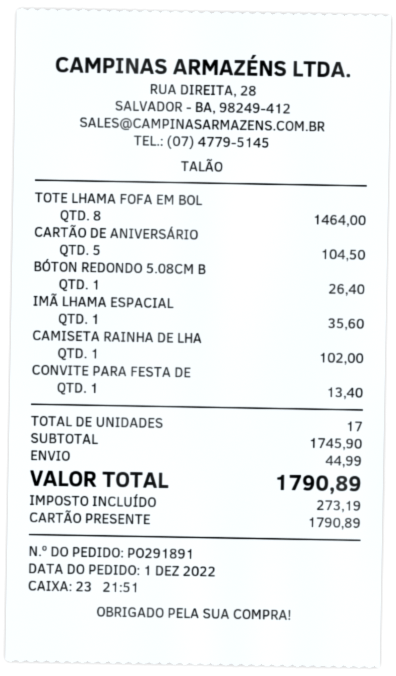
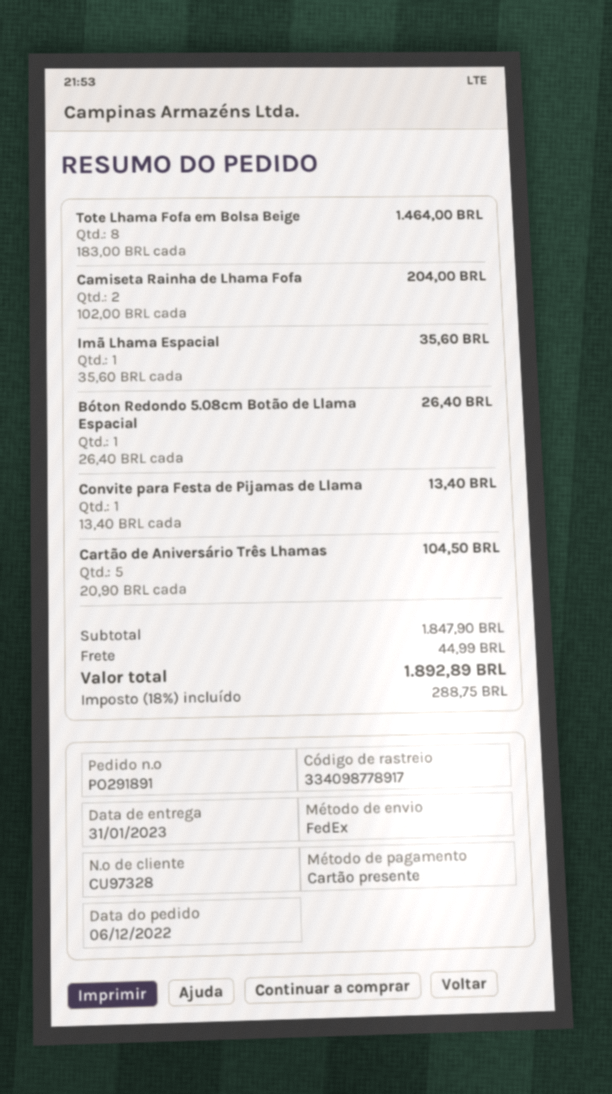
order date: 2022-12-01 -> 2022-12-06
CAMISETA RAINHA DE LHA: 1 for 102.00 -> 2 for 204.00
subtotal: 1745.90 -> 1847.90
tax: 273.19 -> 288.75
total: 1790.89 -> 1892.89

